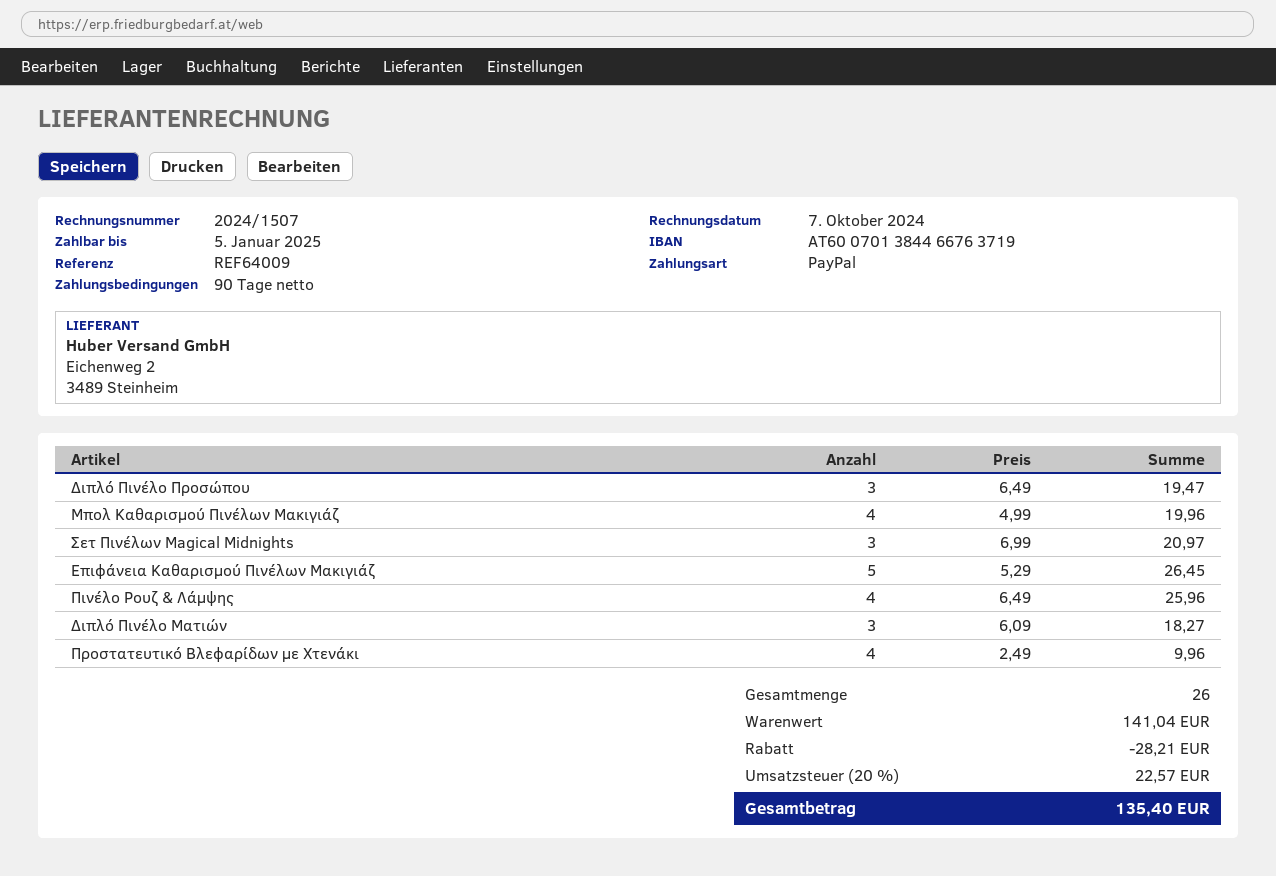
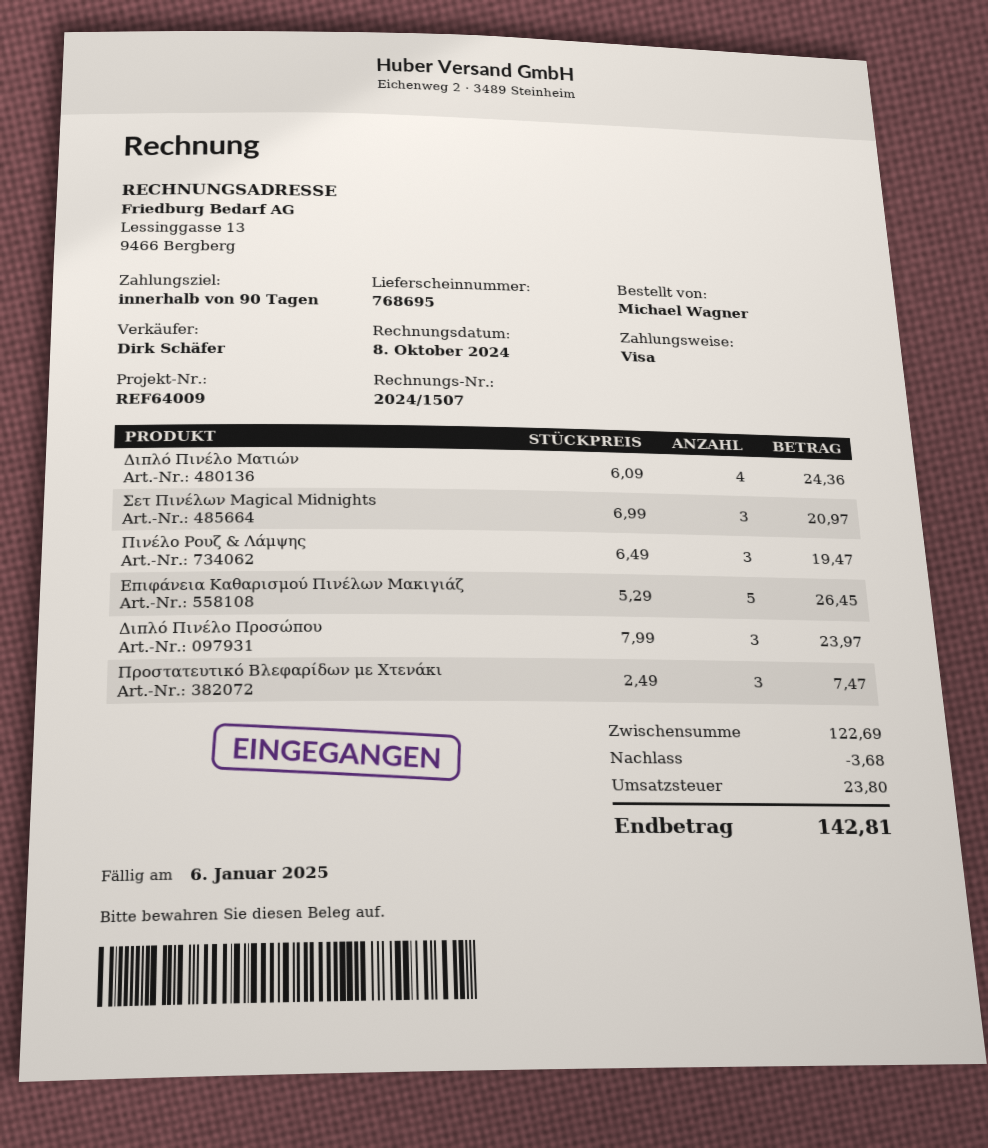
invoice date: 2024-10-07 -> 2024-10-08
due date: 2025-01-05 -> 2025-01-06
payment method: PayPal -> Visa
Διπλό Πινέλο Προσώπου: 3 x 6.49 = 19.47 -> 3 x 7.99 = 23.97
Μπoλ Καθαρισμού Πινέλων Μακιγιάζ: 4 x 4.99 = 19.96 -> none
Πινέλο Ρουζ & Λάμψης: 4 x 6.49 = 25.96 -> 3 x 6.49 = 19.47
Διπλό Πινέλο Ματιών: 3 x 6.09 = 18.27 -> 4 x 6.09 = 24.36
Προστατευτικό Βλεφαρίδων με Χτενάκι: 4 x 2.49 = 9.96 -> 3 x 2.49 = 7.47
subtotal: 141.04 -> 122.69
discount: 28.21 -> 3.68
tax: 22.57 -> 23.80
total: 135.40 -> 142.81

